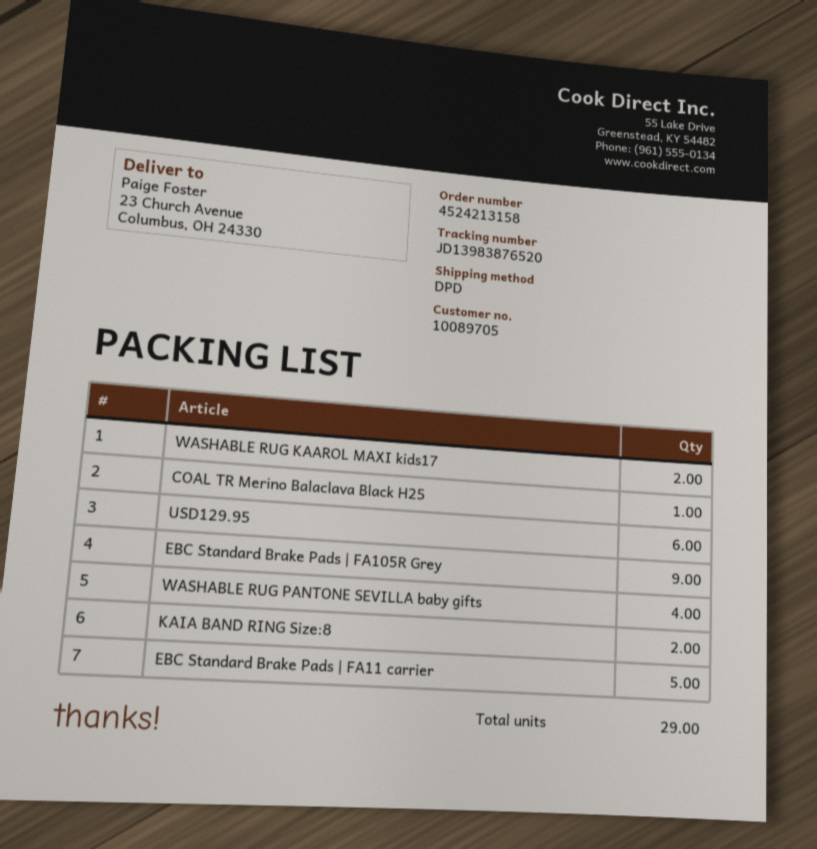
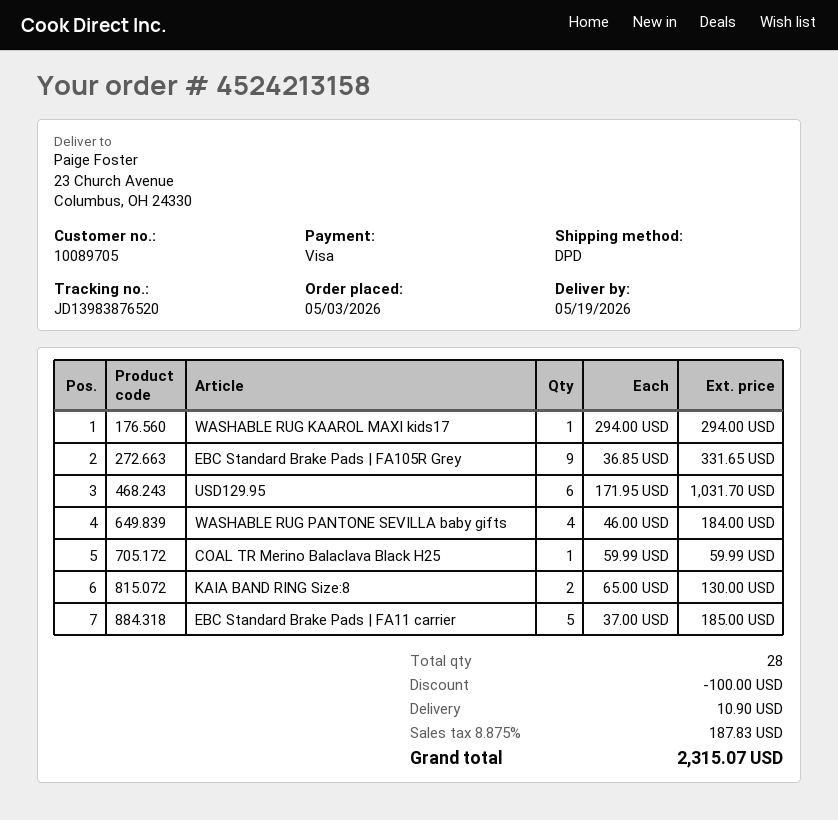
WASHABLE RUG KAAROL MAXI kids17: 2 -> 1
total quantity: 29 -> 28

